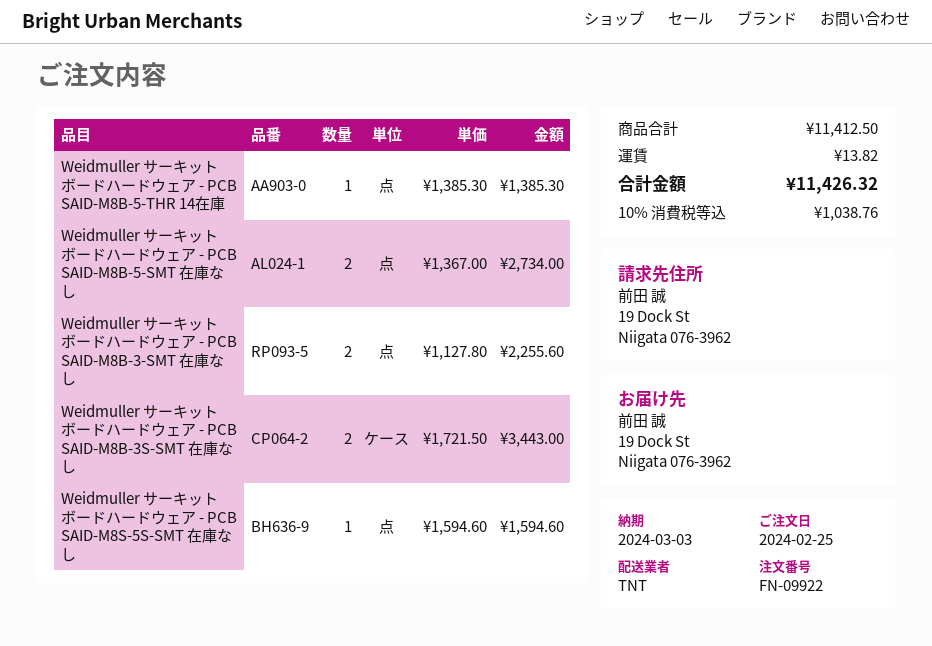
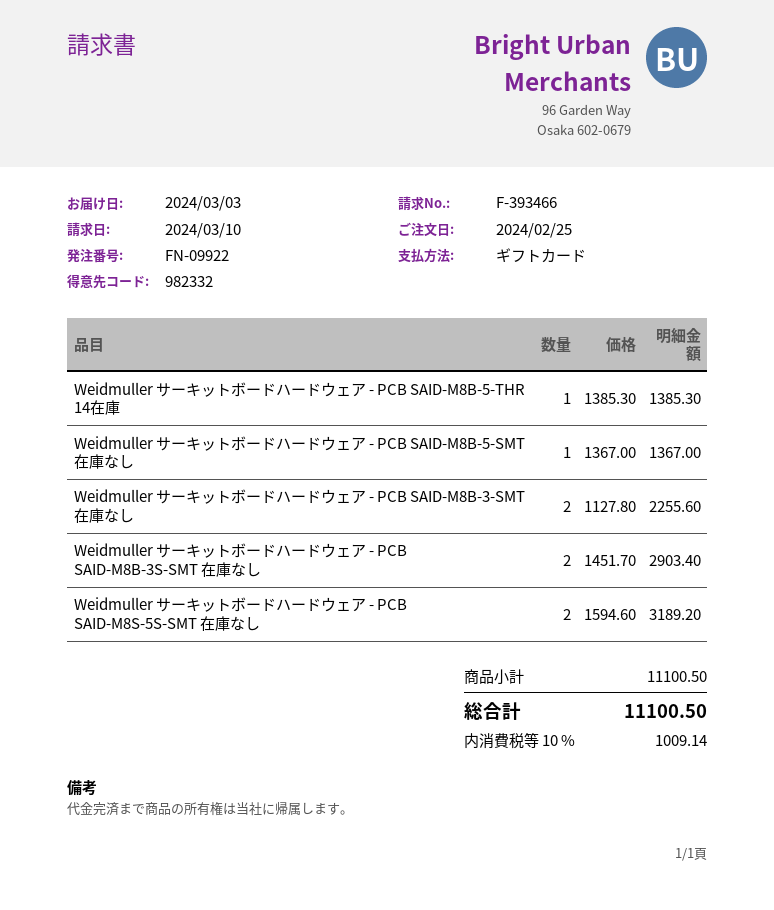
Weidmuller サーキットボードハードウェア - PCB SAID-M8B-5-SMT 在庫なし: 2 x 1367.00 = 2734.00 -> 1 x 1367.00 = 1367.00
Weidmuller サーキットボードハードウェア - PCB SAID-M8B-3S-SMT 在庫なし: 2 x 1721.50 = 3443.00 -> 2 x 1451.70 = 2903.40
Weidmuller サーキットボードハードウェア - PCB SAID-M8S-5S-SMT 在庫なし: 1 x 1594.60 = 1594.60 -> 2 x 1594.60 = 3189.20
subtotal: 11412.50 -> 11100.50
shipping: 13.82 -> none
tax: 10% = 1038.76 -> 10% = 1009.14
total: 11426.32 -> 11100.50

